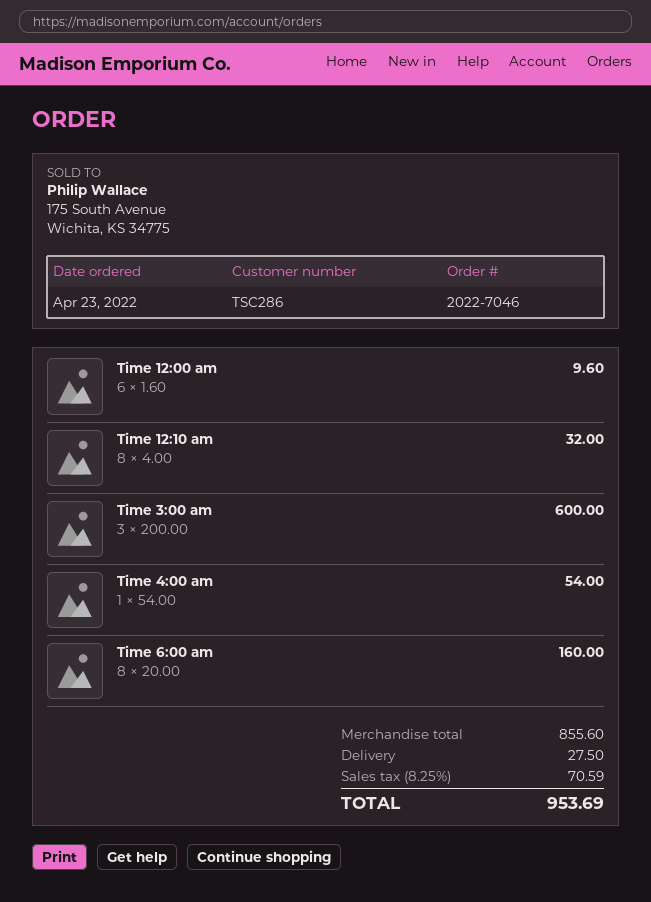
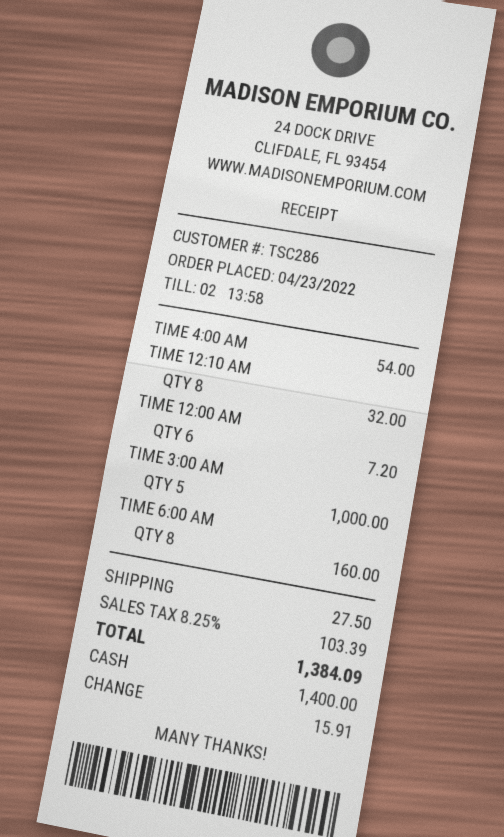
Time 12:00 am: 6 for 9.60 -> 6 for 7.20
Time 3:00 am: 3 for 600.00 -> 5 for 1000.00
tax: 8.25% = 70.59 -> 8.25% = 103.39
total: 953.69 -> 1384.09

